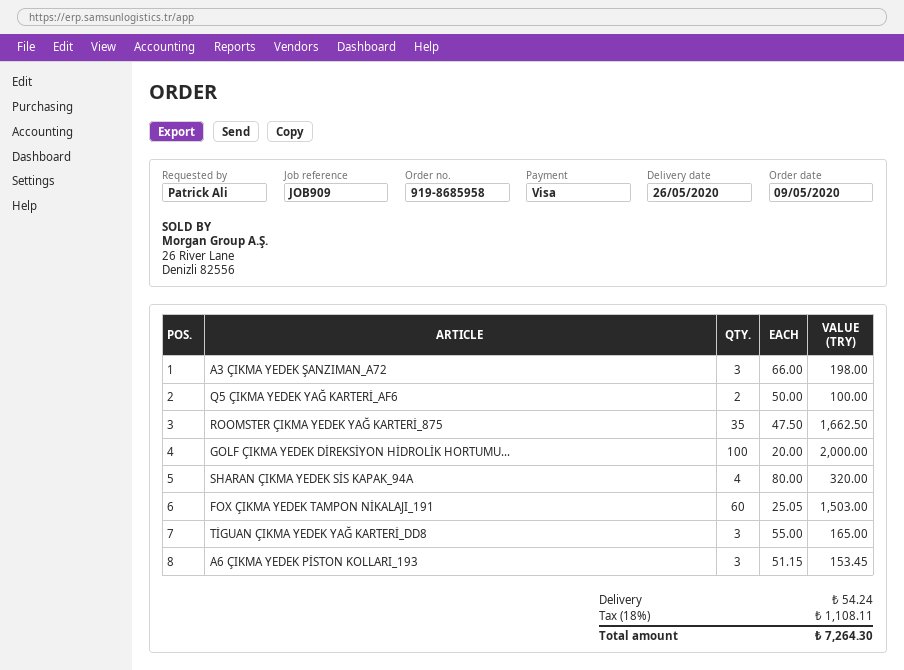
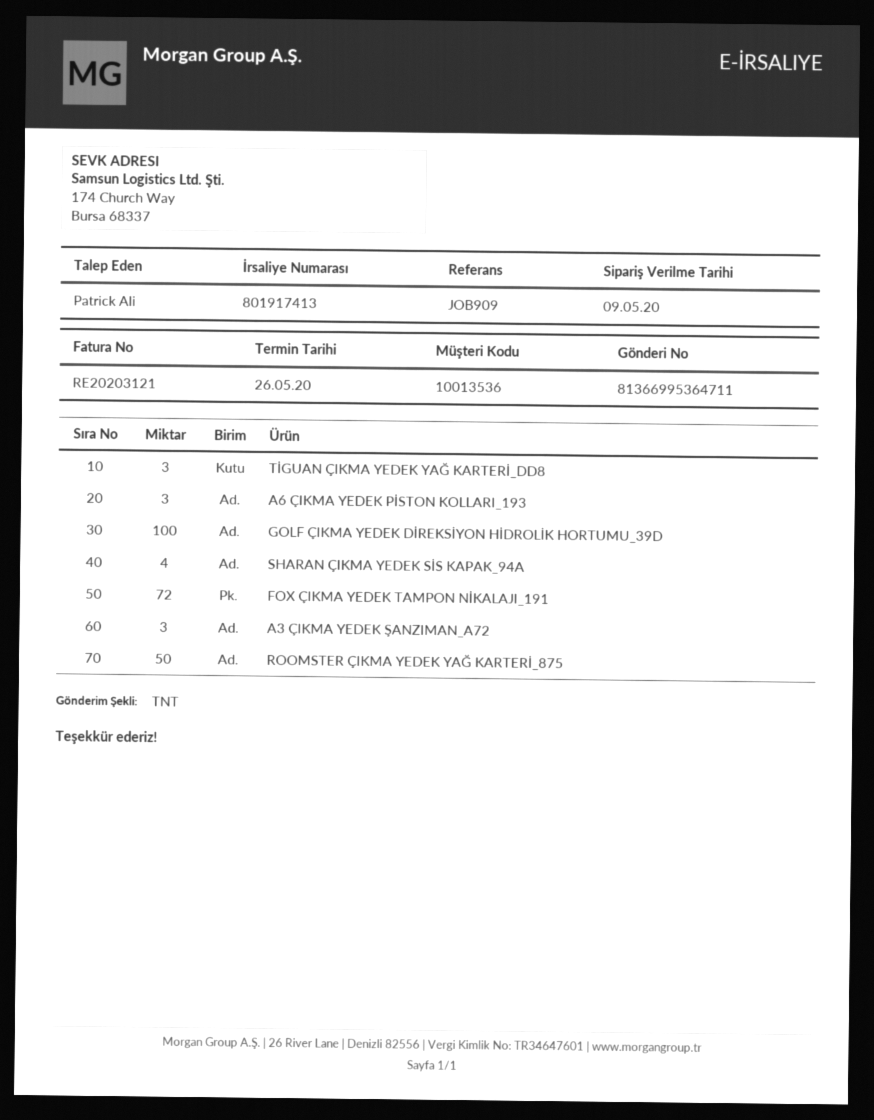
Q5 ÇIKMA YEDEK YAĞ KARTERİ_AF6: 2 -> none
ROOMSTER ÇIKMA YEDEK YAĞ KARTERİ_875: 35 -> 50
FOX ÇIKMA YEDEK TAMPON NİKALAJI_191: 60 -> 72

